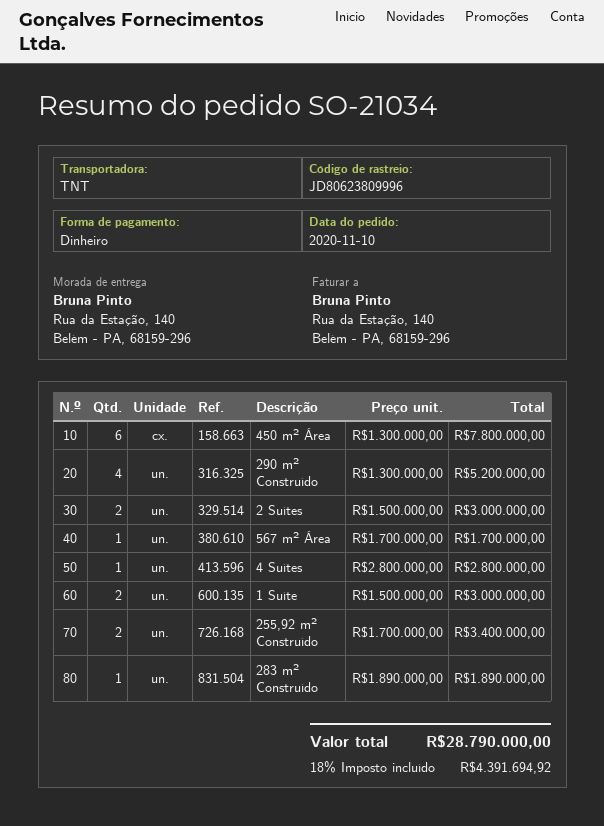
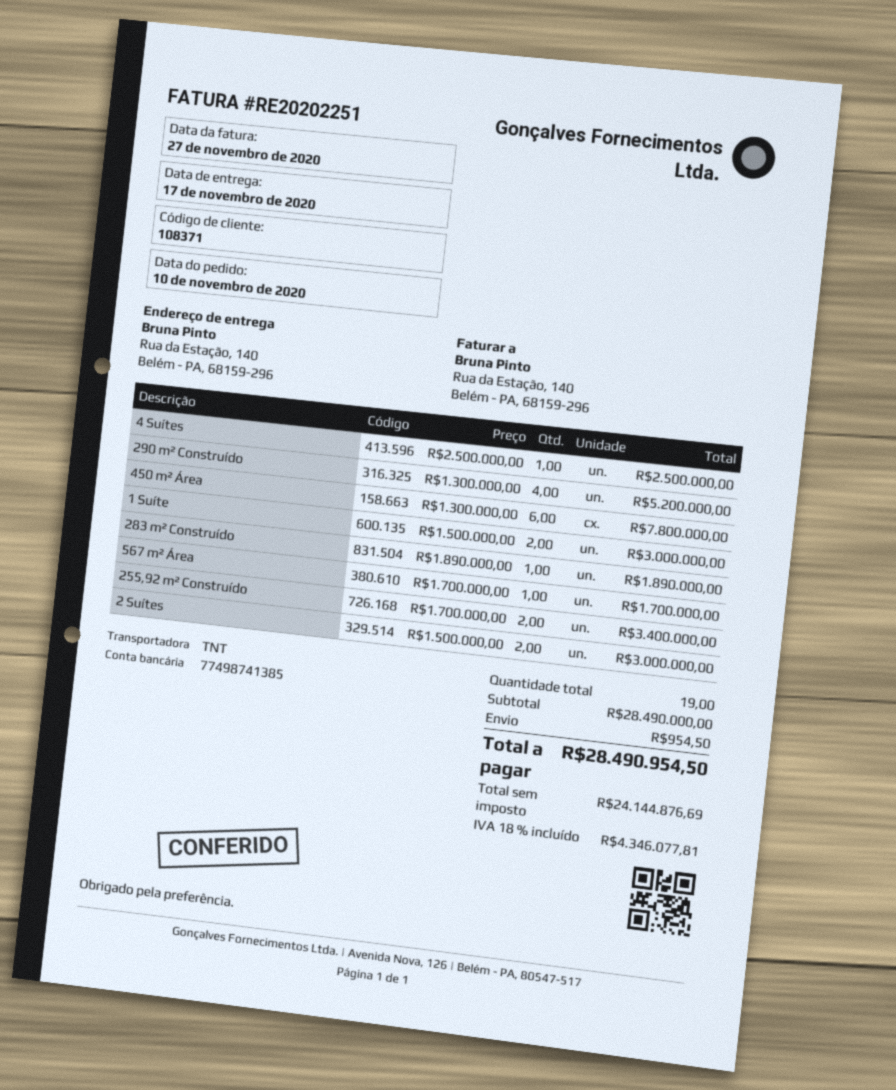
4 Suítes: 1 x 2800000.00 = 2800000.00 -> 1 x 2500000.00 = 2500000.00
shipping: none -> 954.50
tax: 18% = 4391694.92 -> 18% = 4346077.81
total: 28790000.00 -> 28490954.50

